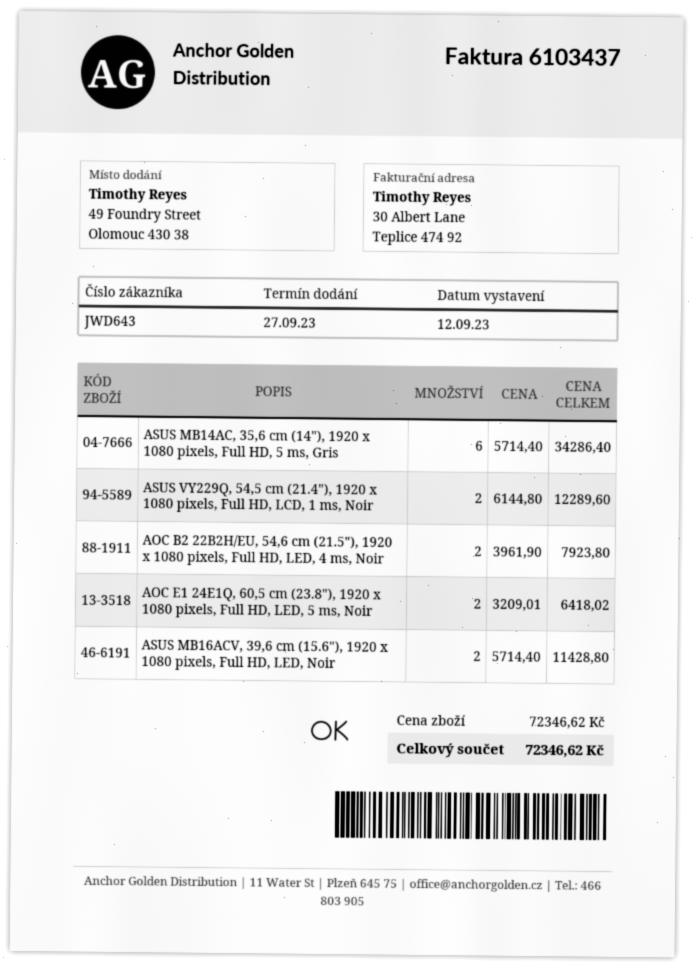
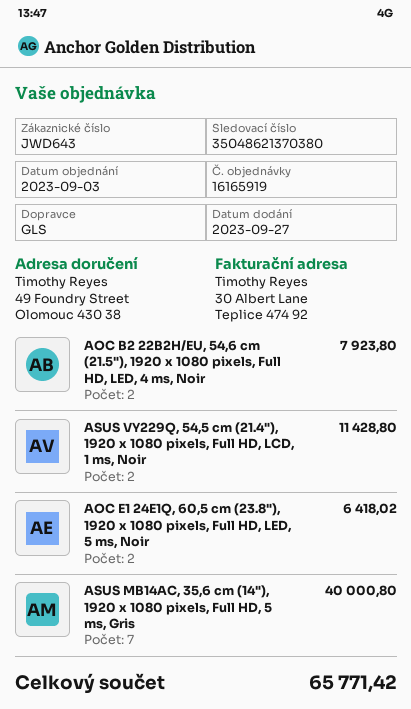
ASUS MB14AC, 35,6 cm (14"), 1920 x 1080 pixels, Full HD, 5 ms, Gris: 6 for 34286.40 -> 7 for 40000.80
ASUS VY229Q, 54,5 cm (21.4"), 1920 x 1080 pixels, Full HD, LCD, 1 ms, Noir: 2 for 12289.60 -> 2 for 11428.80
ASUS MB16ACV, 39,6 cm (15.6"), 1920 x 1080 pixels, Full HD, LED, Noir: 2 for 11428.80 -> none
total: 72346.62 -> 65771.42

